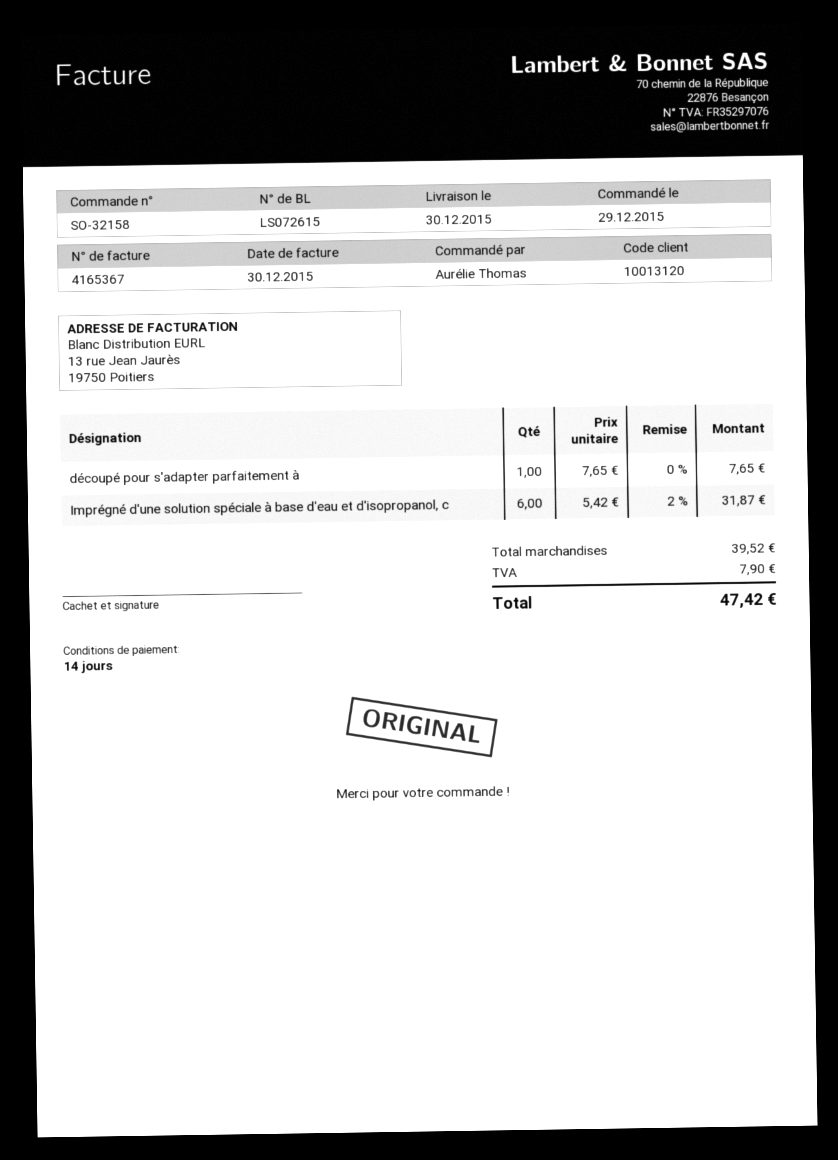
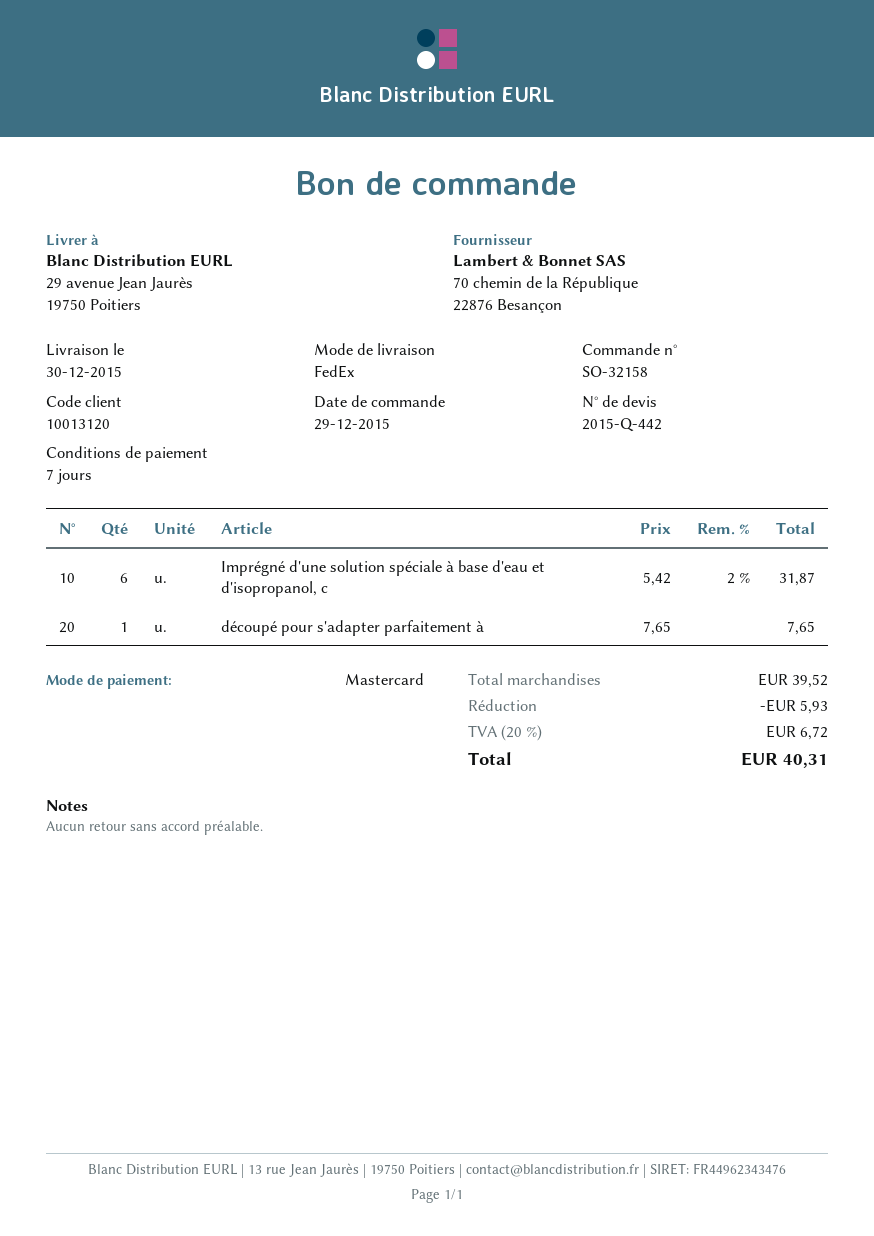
payment terms: 14 days -> 7 days
discount: none -> 5.93
tax: 7.90 -> 6.72
total: 47.42 -> 40.31

